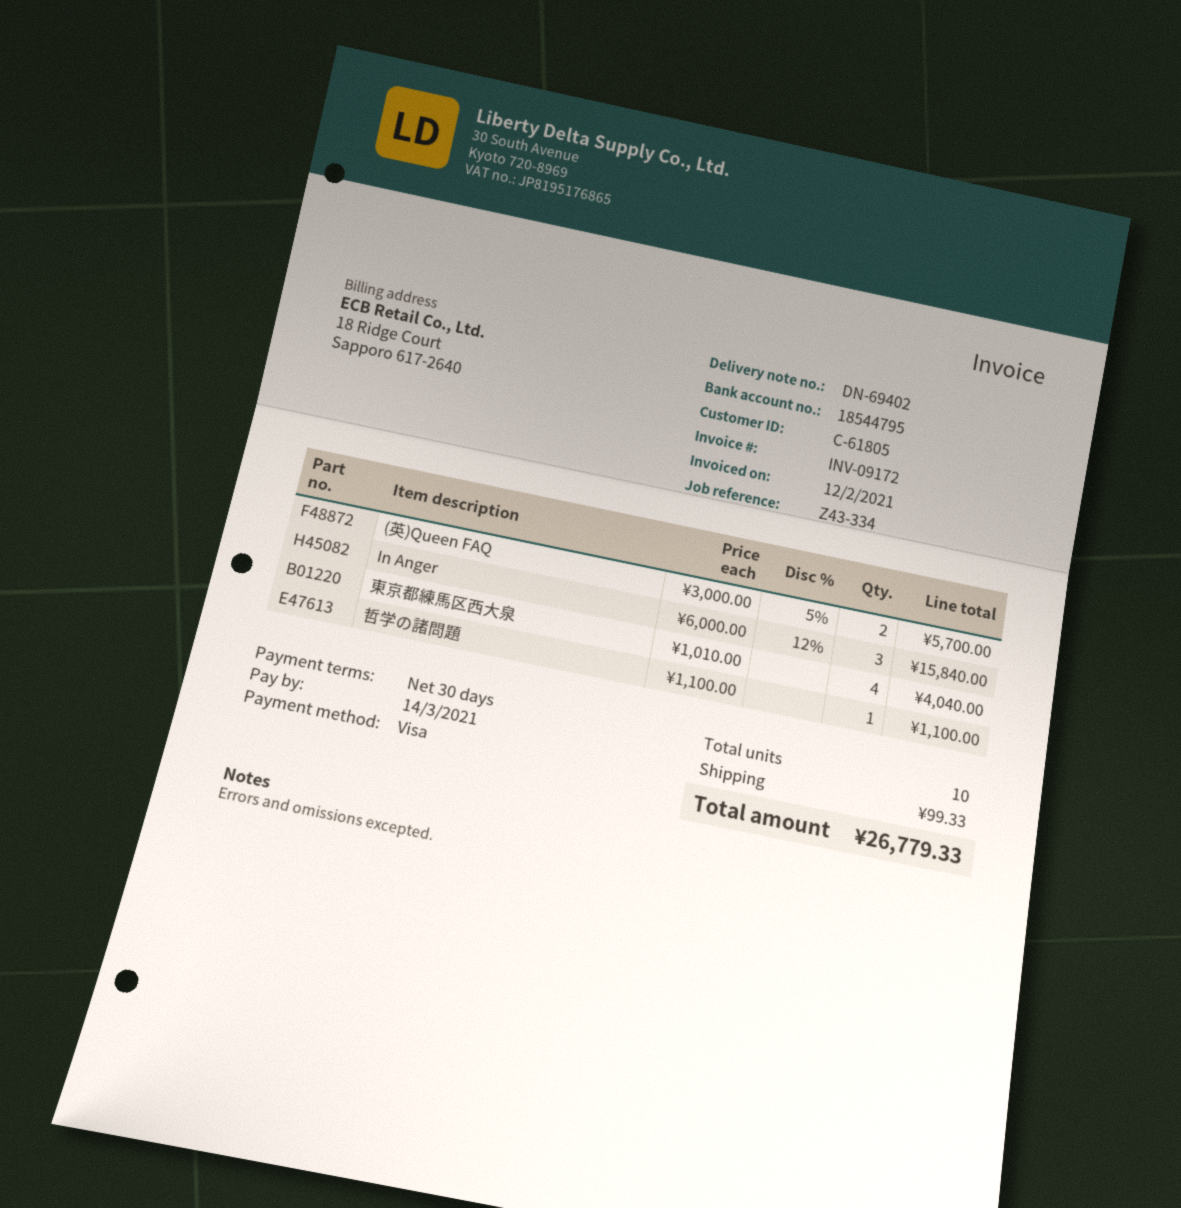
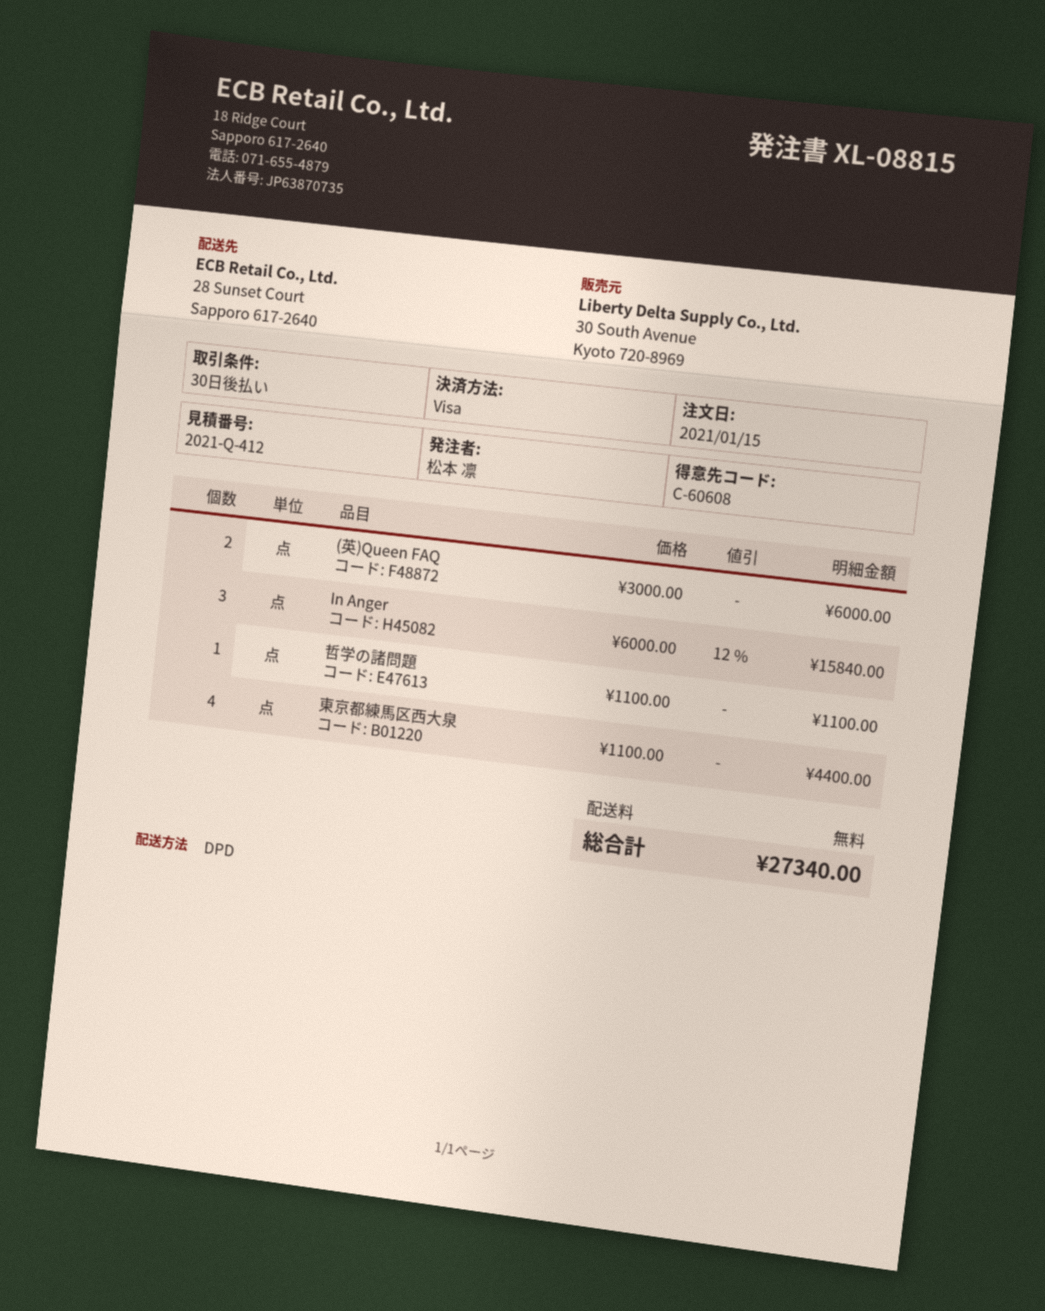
customer number: C-61805 -> C-60608
(英)Queen FAQ: 2 x 3000.00 - 5% = 5700.00 -> 2 x 3000.00 = 6000.00
東京都練馬区西大泉: 4 x 1010.00 = 4040.00 -> 4 x 1100.00 = 4400.00
shipping: 99.33 -> 0.00
total: 26779.33 -> 27340.00

